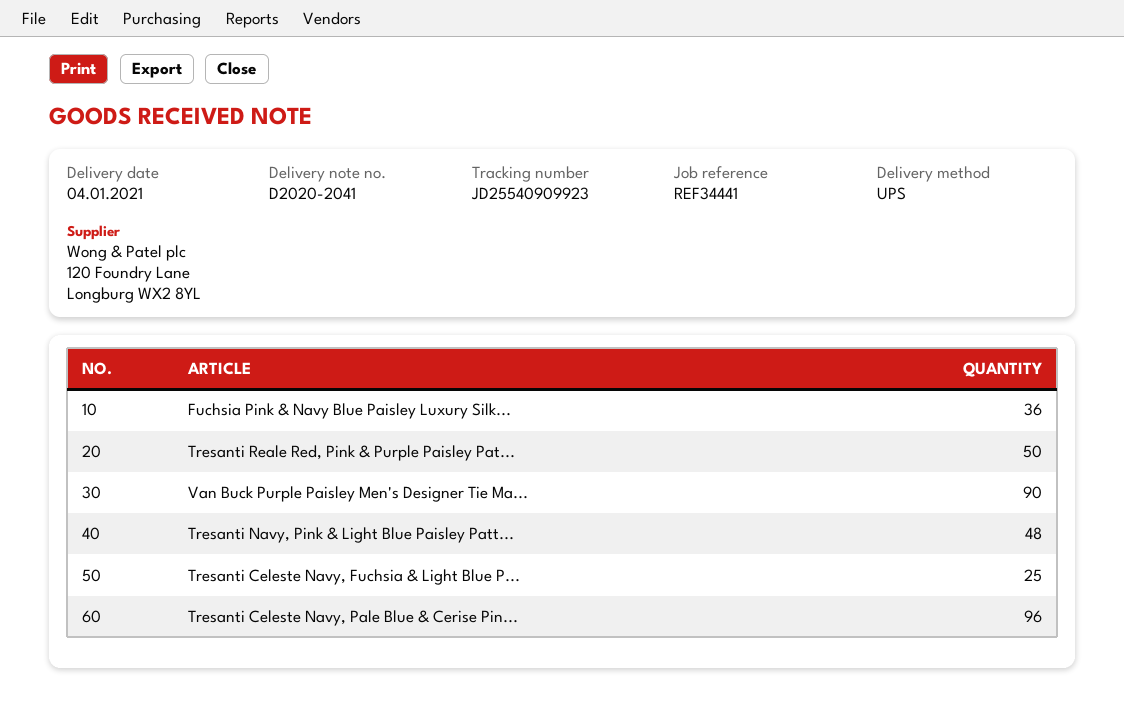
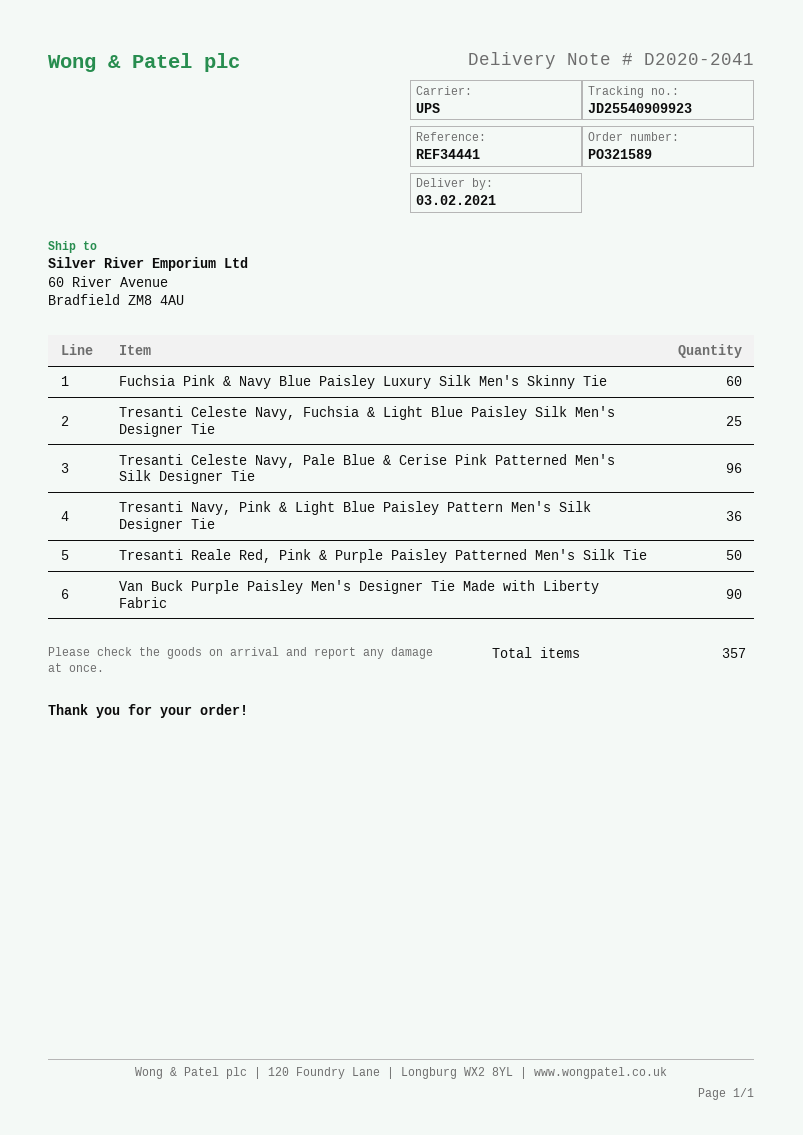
delivery date: 2021-01-04 -> 2021-02-03
Fuchsia Pink & Navy Blue Paisley Luxury Silk...: 36 -> 60
Tresanti Navy, Pink & Light Blue Paisley Patt...: 48 -> 36

